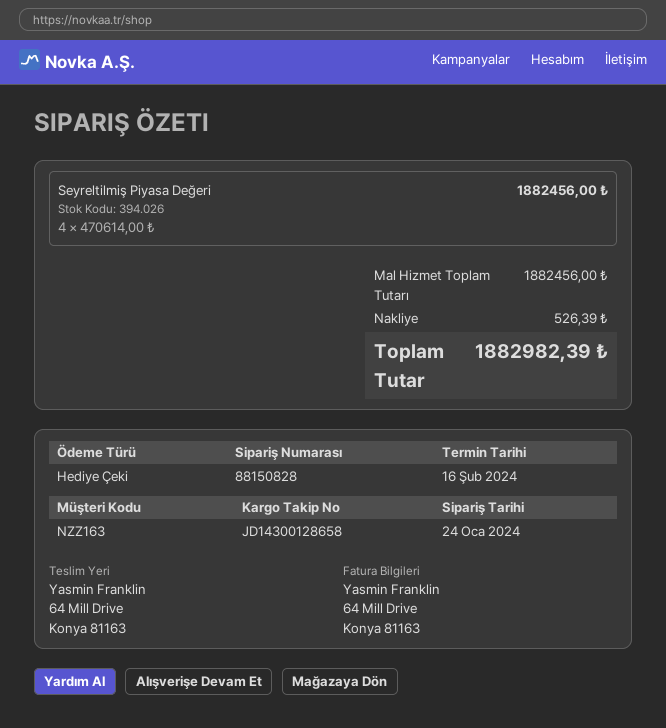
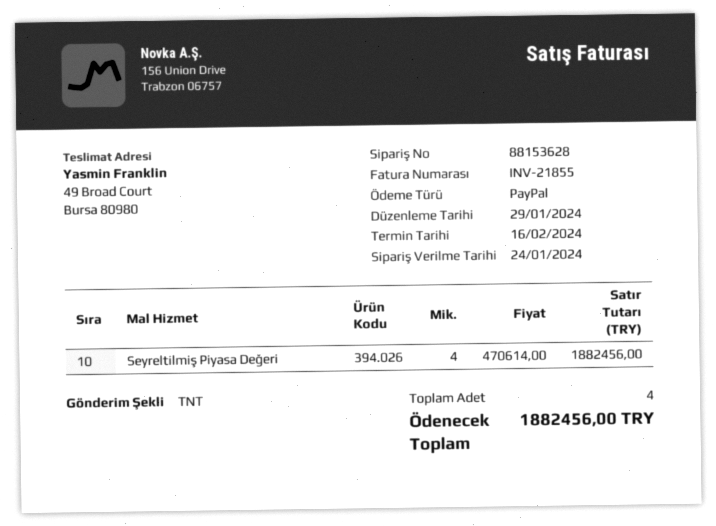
order number: 88150828 -> 88153628
payment method: gift card -> PayPal
ship to: 64 Mill Drive, Konya 81163 -> 49 Broad Court, Bursa 80980
shipping: 526.39 -> none
total: 1882982.39 -> 1882456.00

